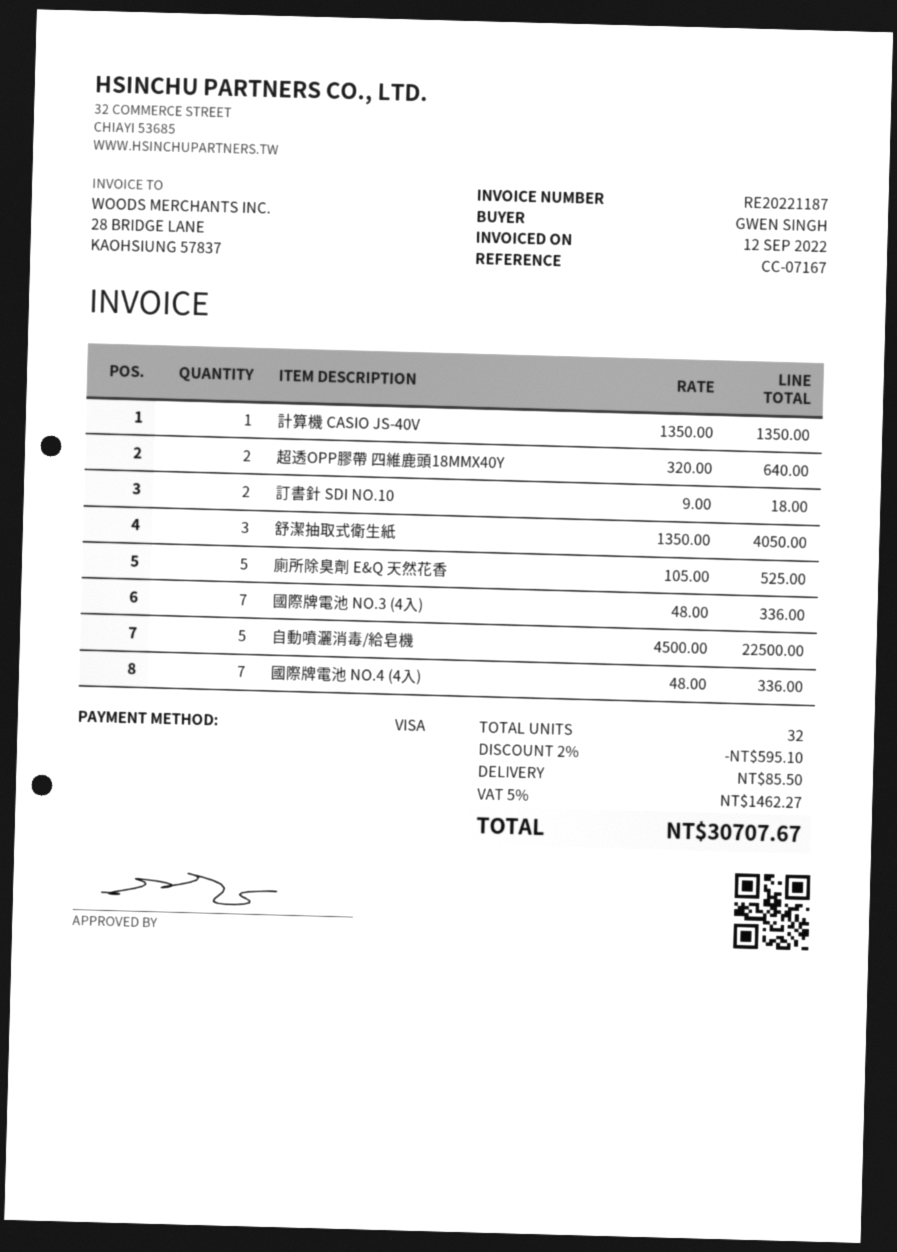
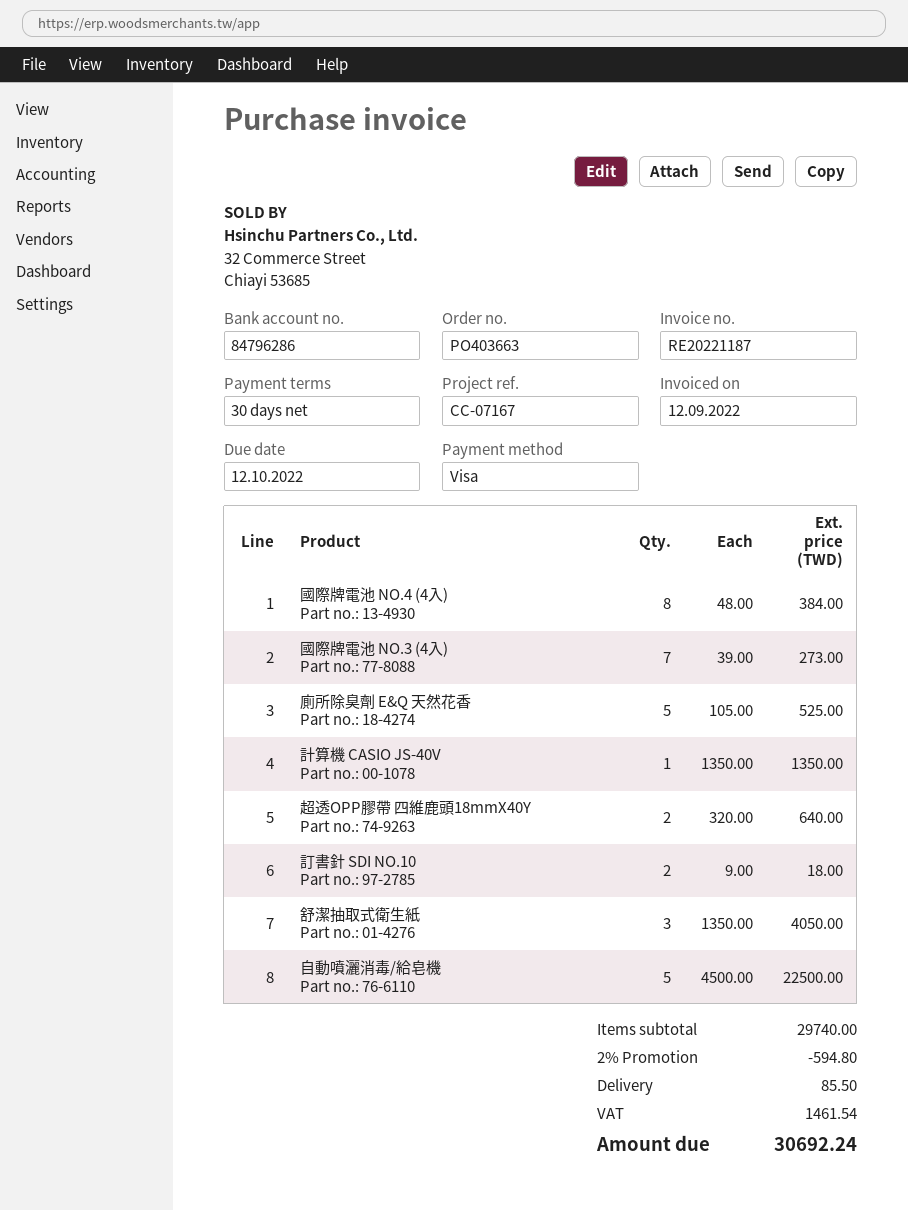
國際牌電池 NO.3 (4入): 7 x 48.00 = 336.00 -> 7 x 39.00 = 273.00
國際牌電池 NO.4 (4入): 7 x 48.00 = 336.00 -> 8 x 48.00 = 384.00
discount: 2% = 595.10 -> 2% = 594.80
tax: 1462.27 -> 1461.54
total: 30707.67 -> 30692.24

